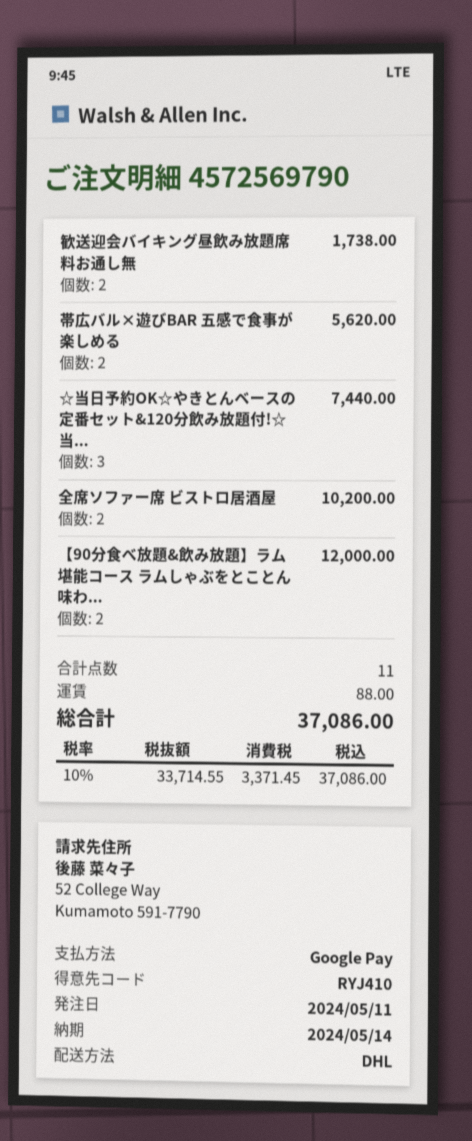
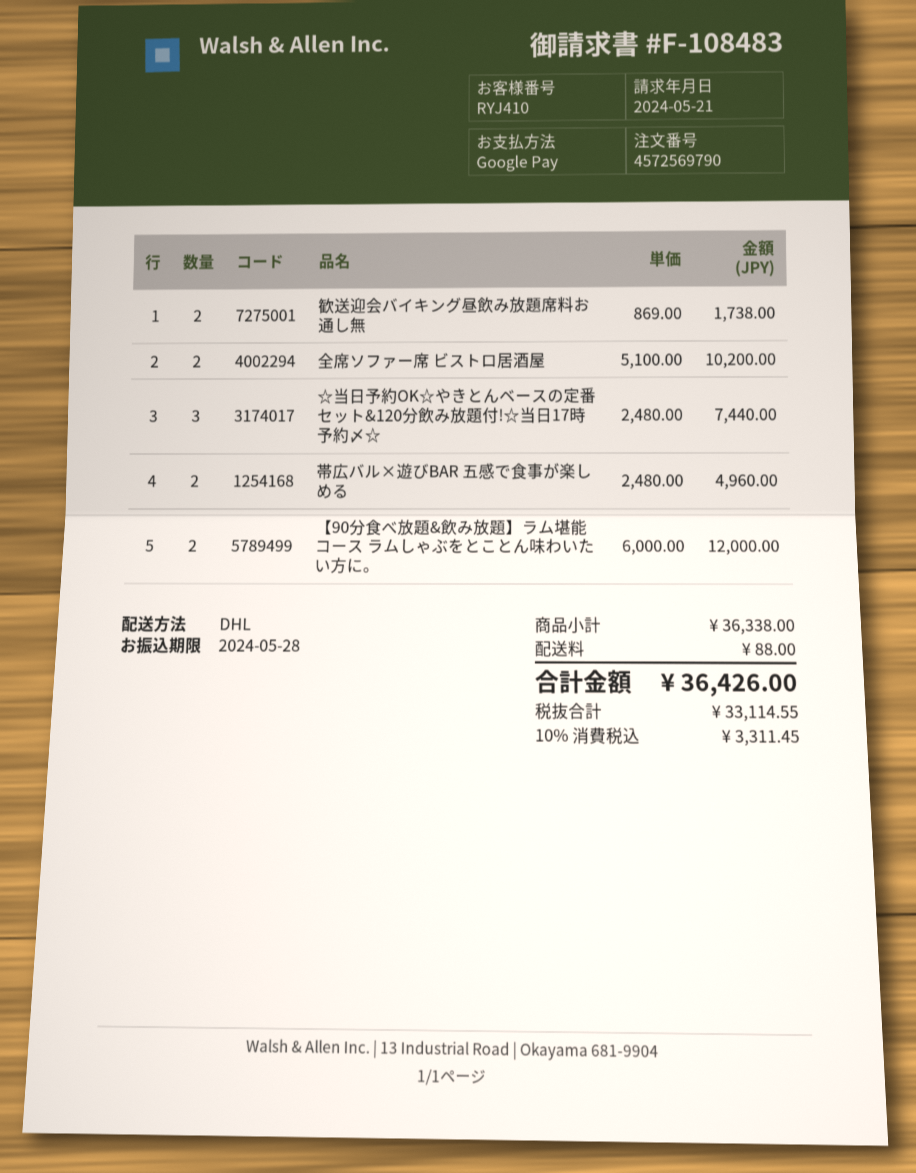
帯広バル×遊びBAR 五感で食事が楽しめる: 2 for 5620.00 -> 2 for 4960.00
net: 33714.55 -> 33114.55
tax: 10% = 3371.45 -> 10% = 3311.45
total: 37086.00 -> 36426.00

